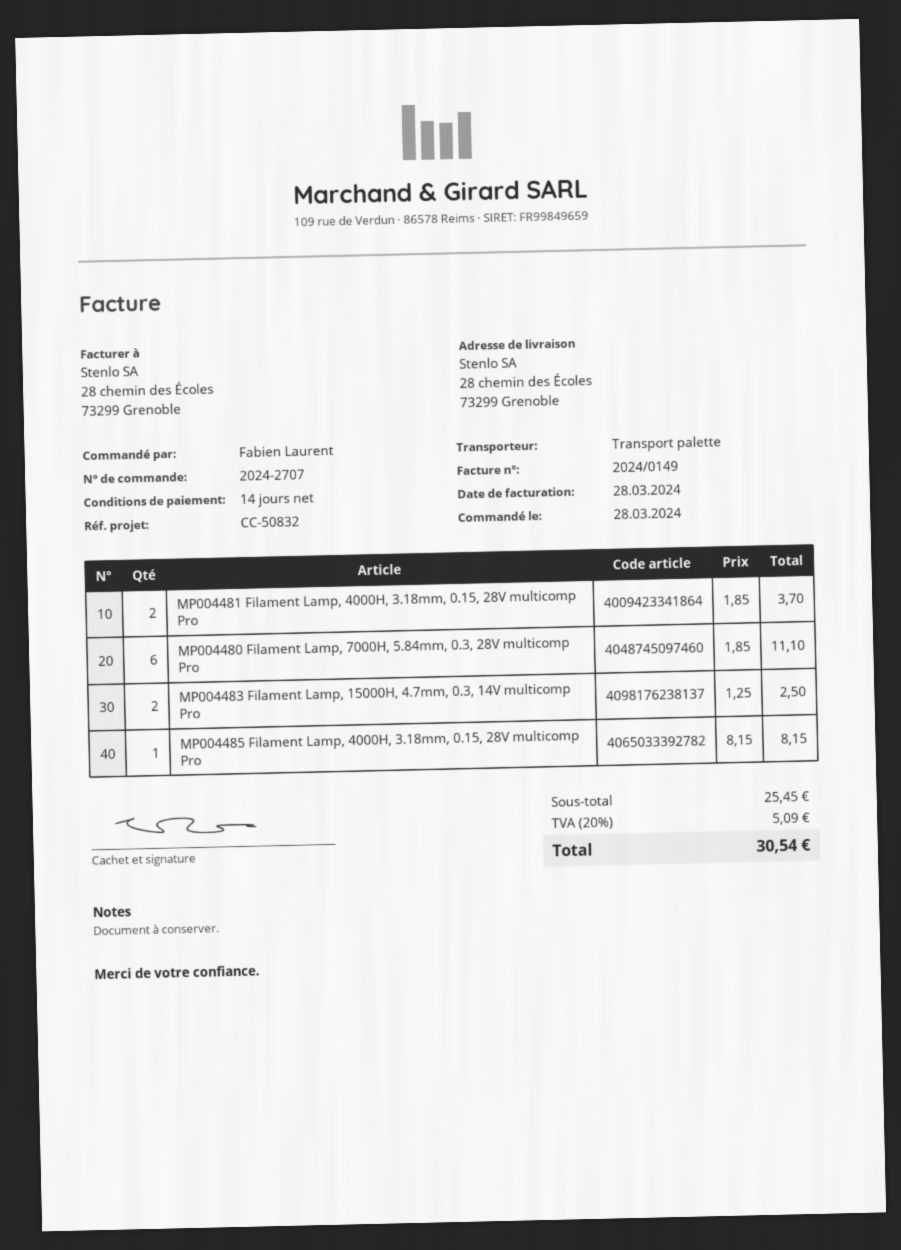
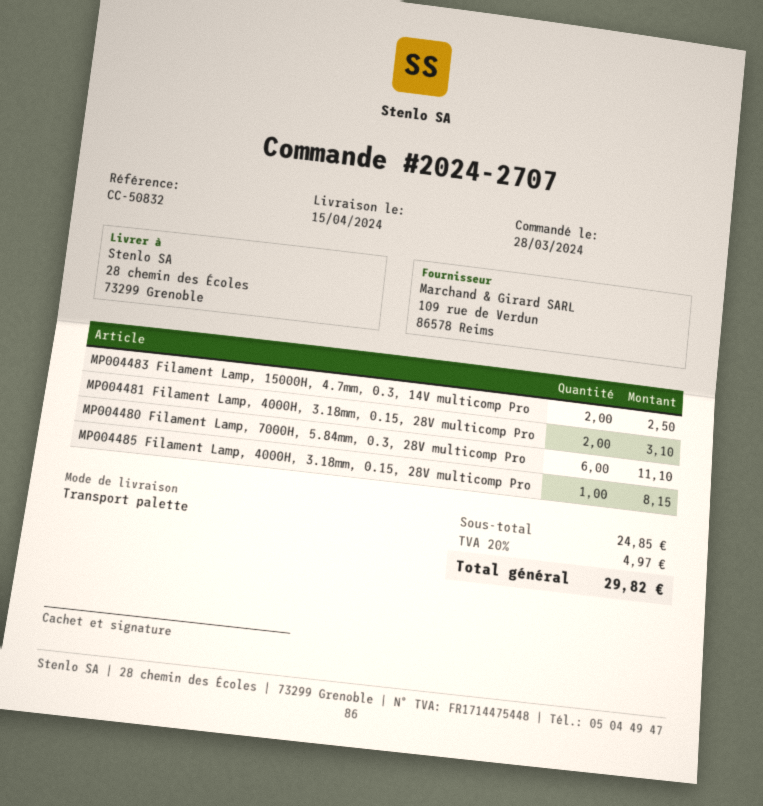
MP004481 Filament Lamp, 4000H, 3.18mm, 0.15, 28V multicomp Pro: 2 for 3.70 -> 2 for 3.10
subtotal: 25.45 -> 24.85
tax: 20% = 5.09 -> 20% = 4.97
total: 30.54 -> 29.82

